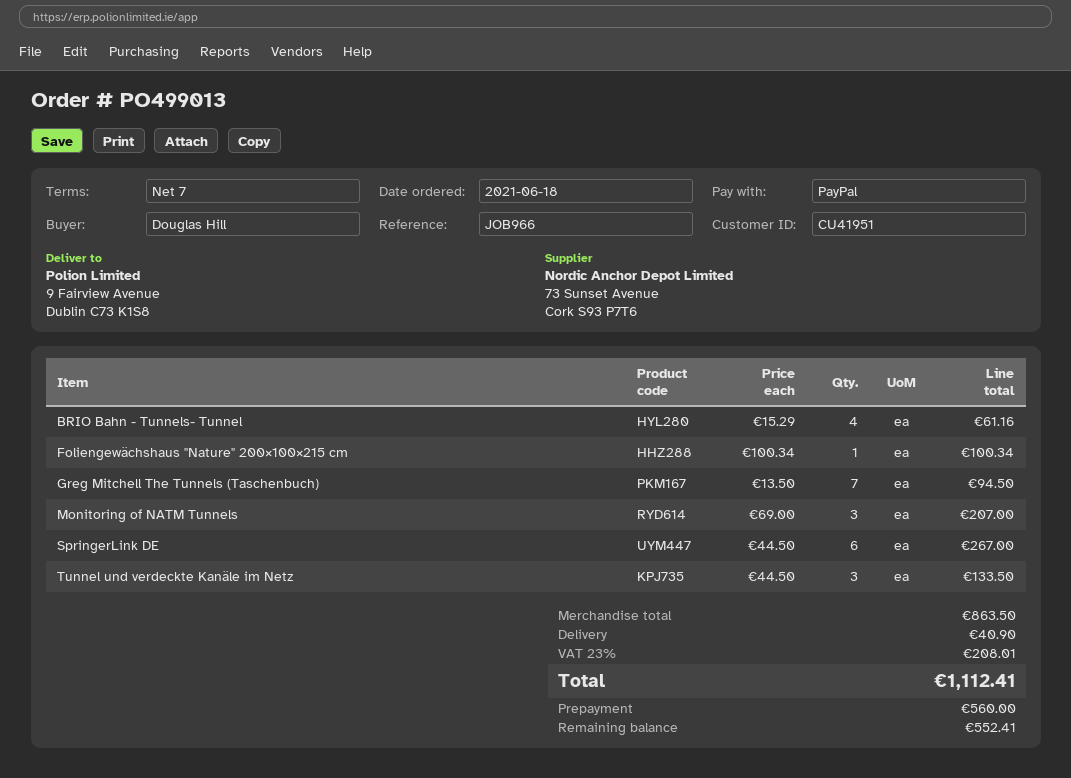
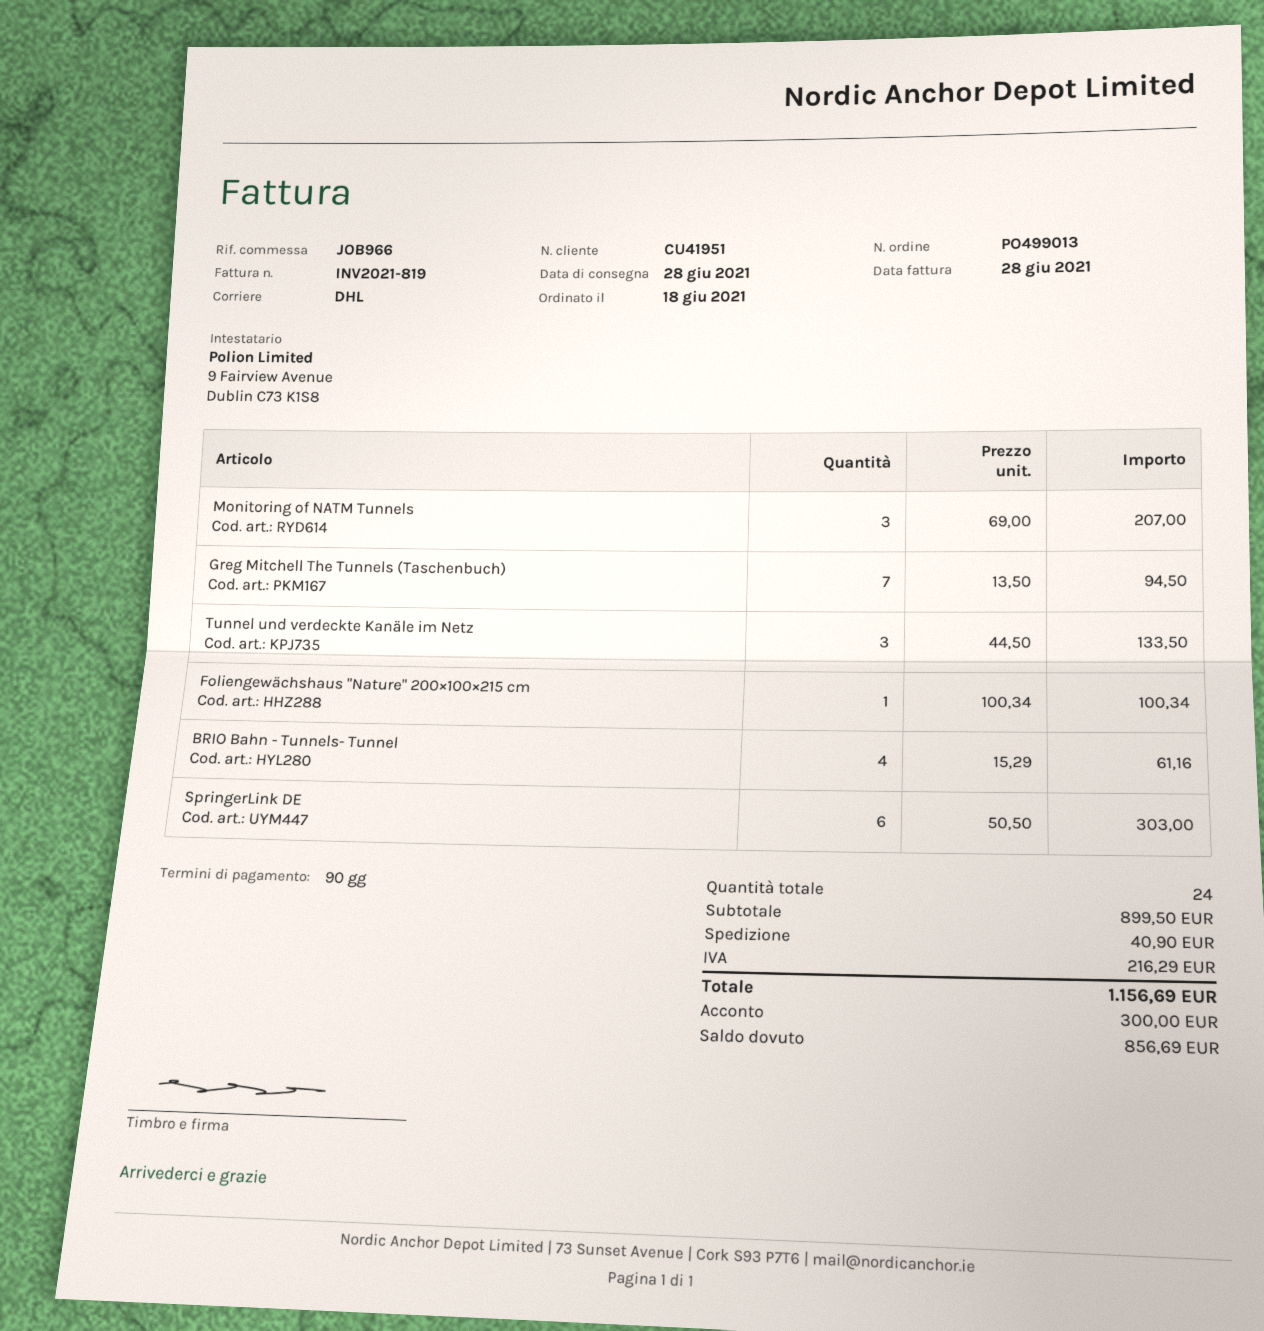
payment terms: 7 days -> 90 days
SpringerLink DE: 6 x 44.50 = 267.00 -> 6 x 50.50 = 303.00
subtotal: 863.50 -> 899.50
tax: 208.01 -> 216.29
total: 1112.41 -> 1156.69
deposit: 560.00 -> 300.00
balance: 552.41 -> 856.69

